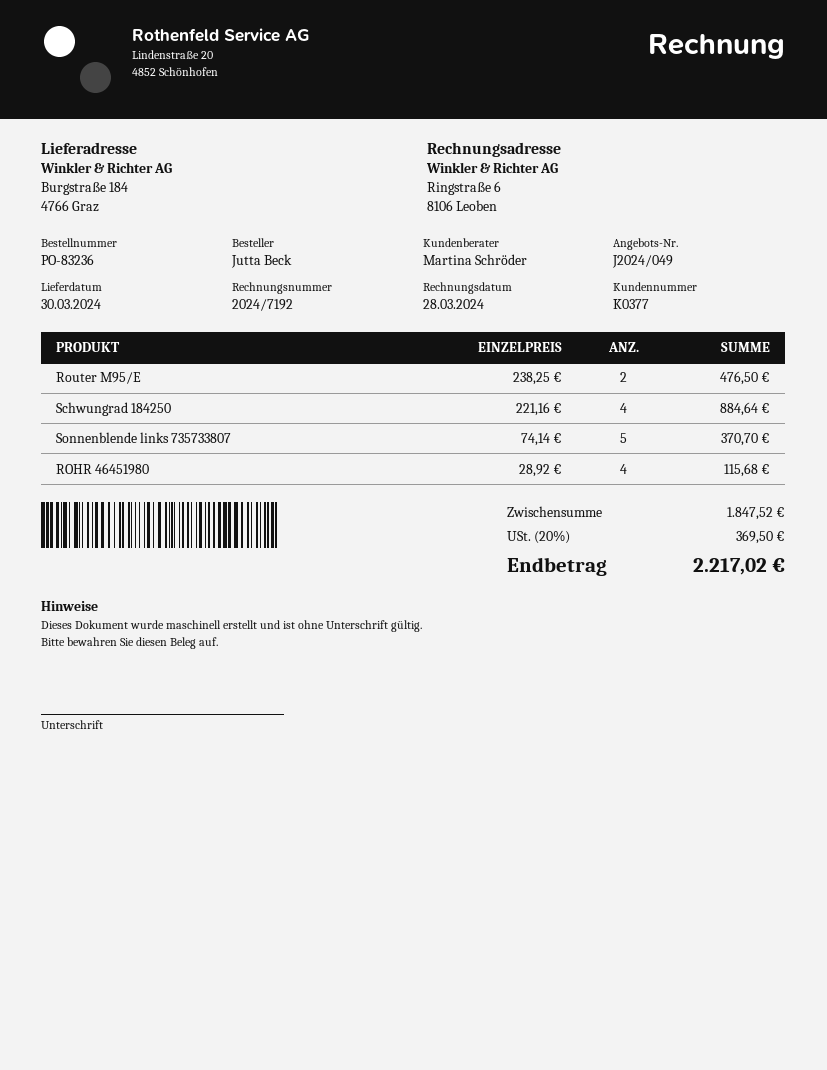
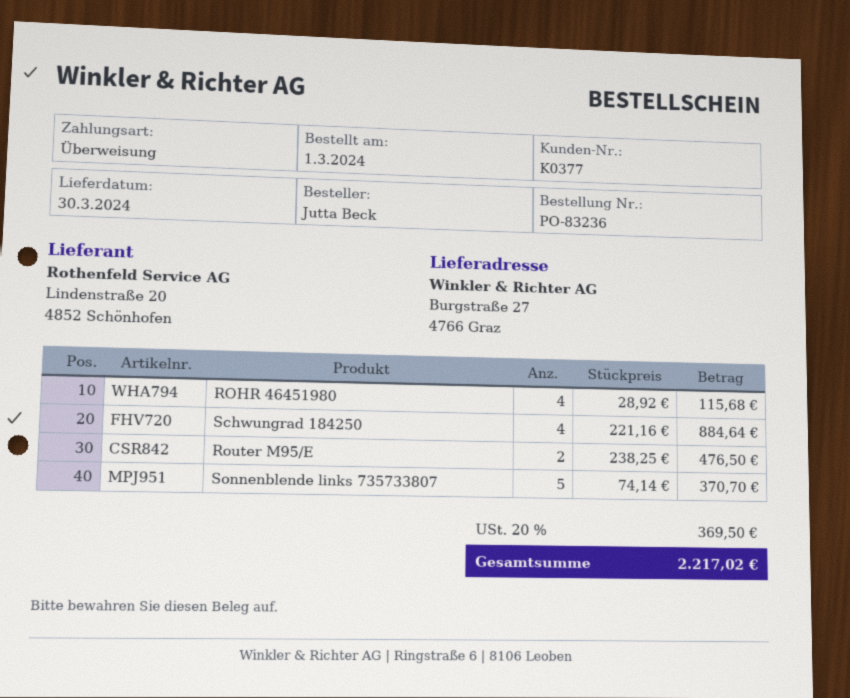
ship to: Burgstraße 184, 4766 Graz -> Burgstraße 27, 4766 Graz

